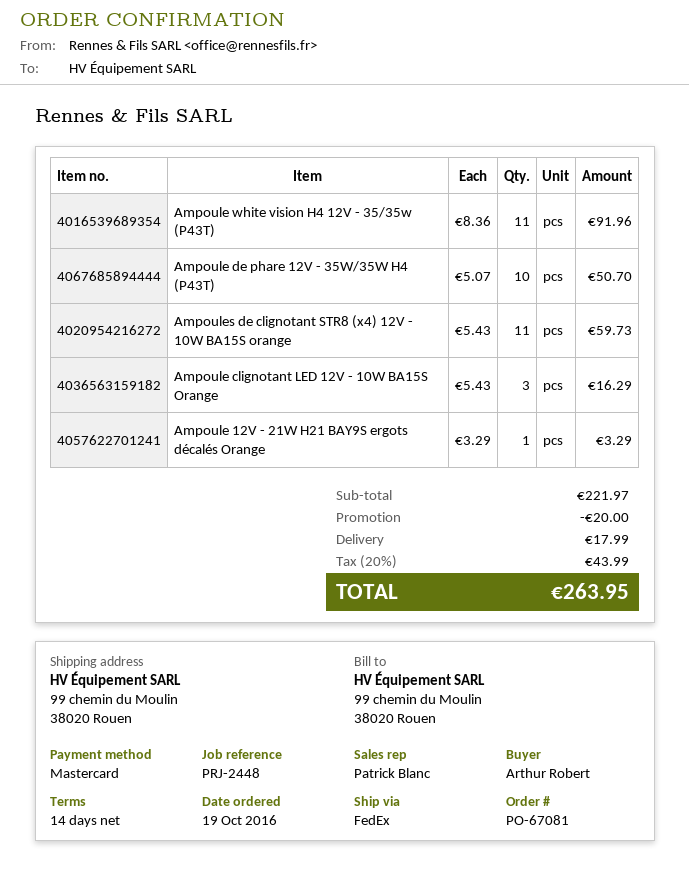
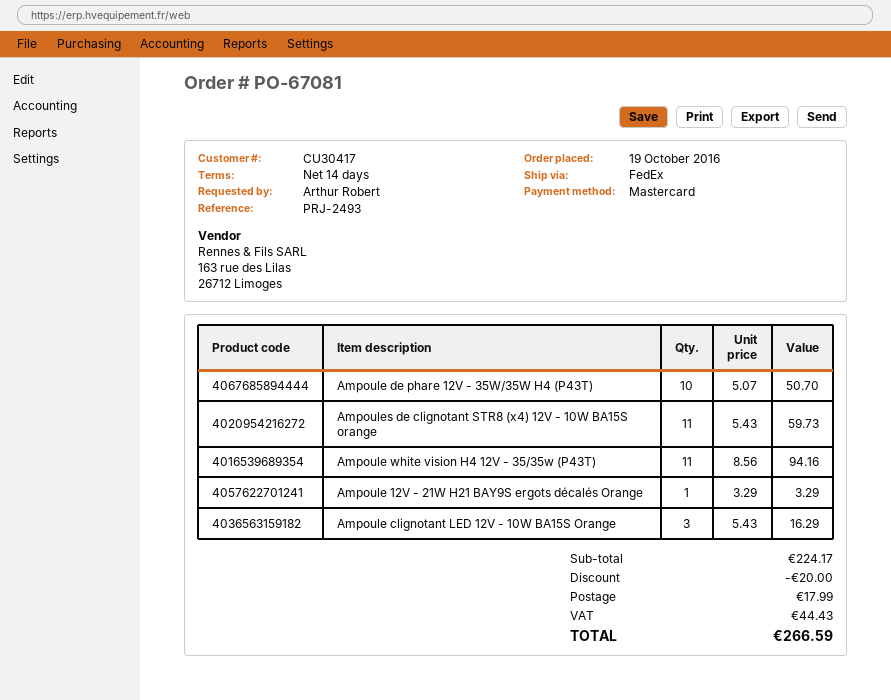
reference: PRJ-2448 -> PRJ-2493
Ampoule white vision H4 12V - 35/35w (P43T): 11 x 8.36 = 91.96 -> 11 x 8.56 = 94.16
subtotal: 221.97 -> 224.17
tax: 43.99 -> 44.43
total: 263.95 -> 266.59

